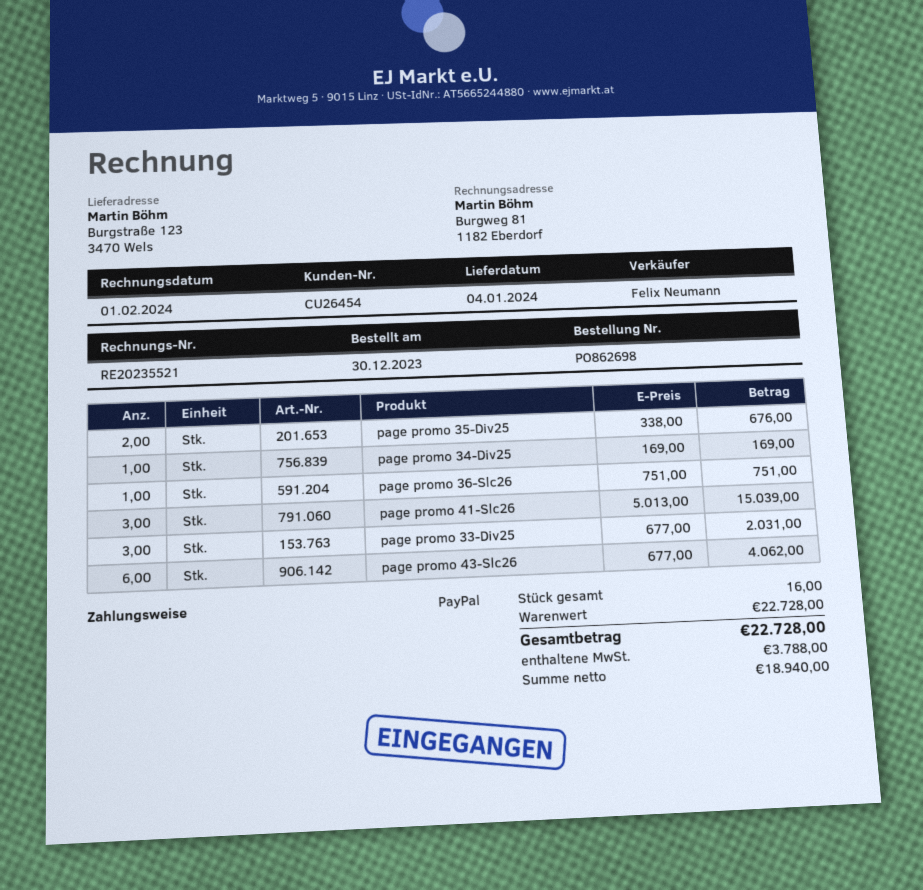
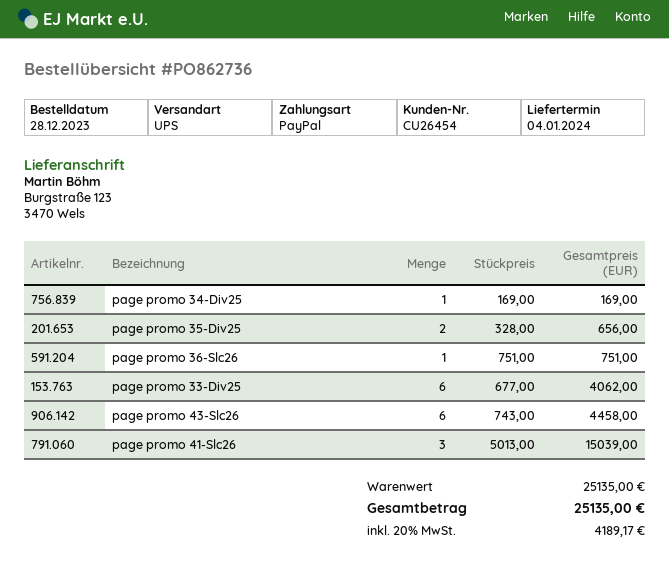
order number: PO862698 -> PO862736
order date: 2023-12-30 -> 2023-12-28
page promo 35-Div25: 2 x 338.00 = 676.00 -> 2 x 328.00 = 656.00
page promo 33-Div25: 3 x 677.00 = 2031.00 -> 6 x 677.00 = 4062.00
page promo 43-Slc26: 6 x 677.00 = 4062.00 -> 6 x 743.00 = 4458.00
subtotal: 22728.00 -> 25135.00
tax: 3788.00 -> 4189.17
total: 22728.00 -> 25135.00

